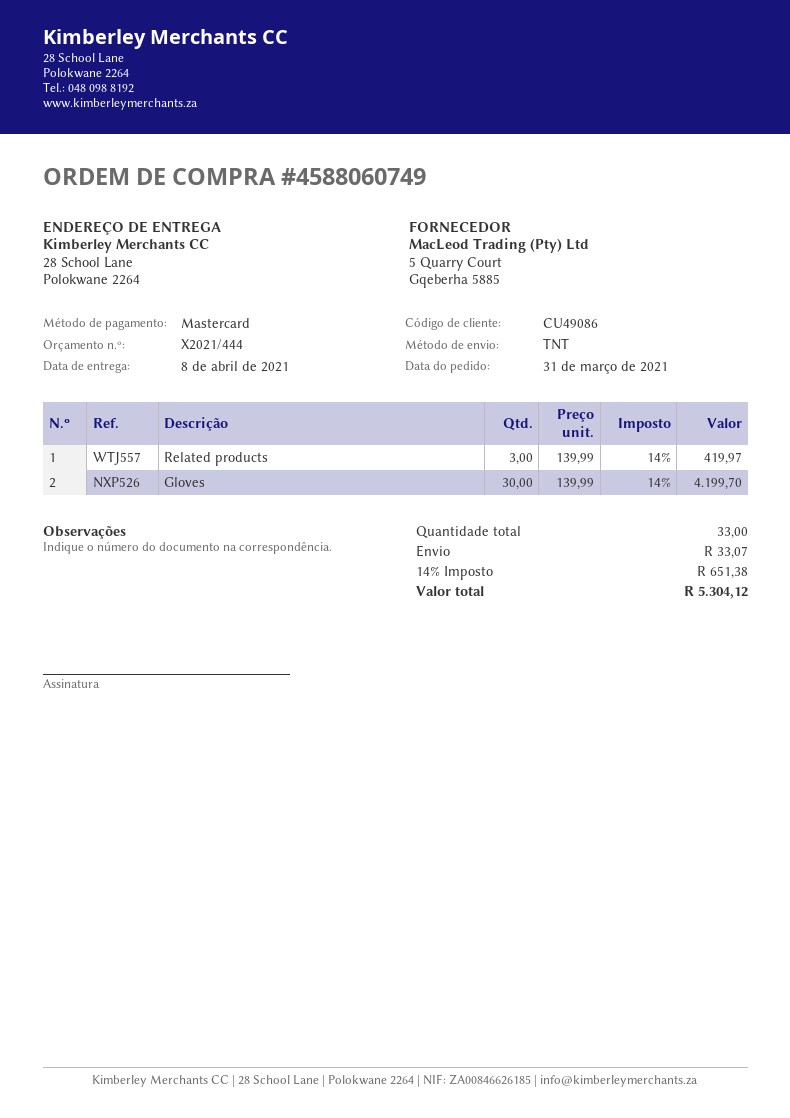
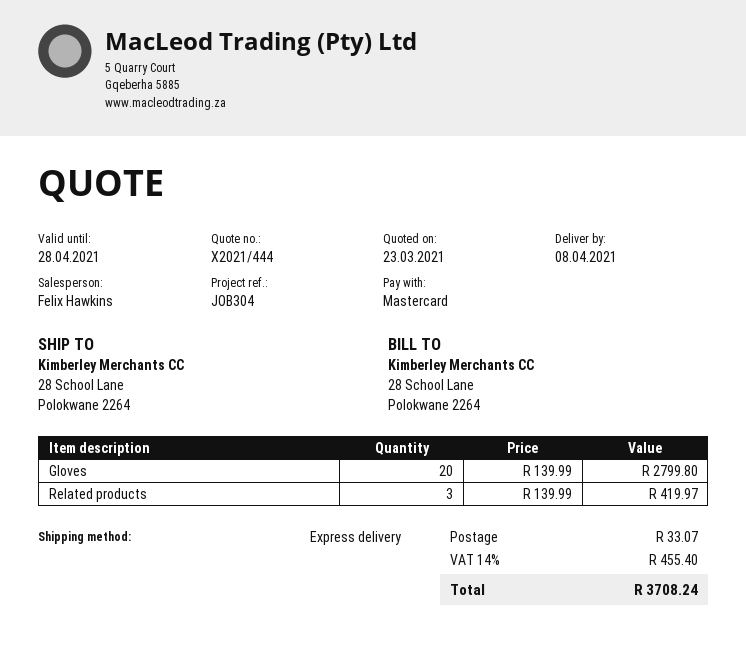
shipping method: TNT -> express
Gloves: 30 x 139.99 = 4199.70 -> 20 x 139.99 = 2799.80
tax: 14% = 651.38 -> 14% = 455.40
total: 5304.12 -> 3708.24

